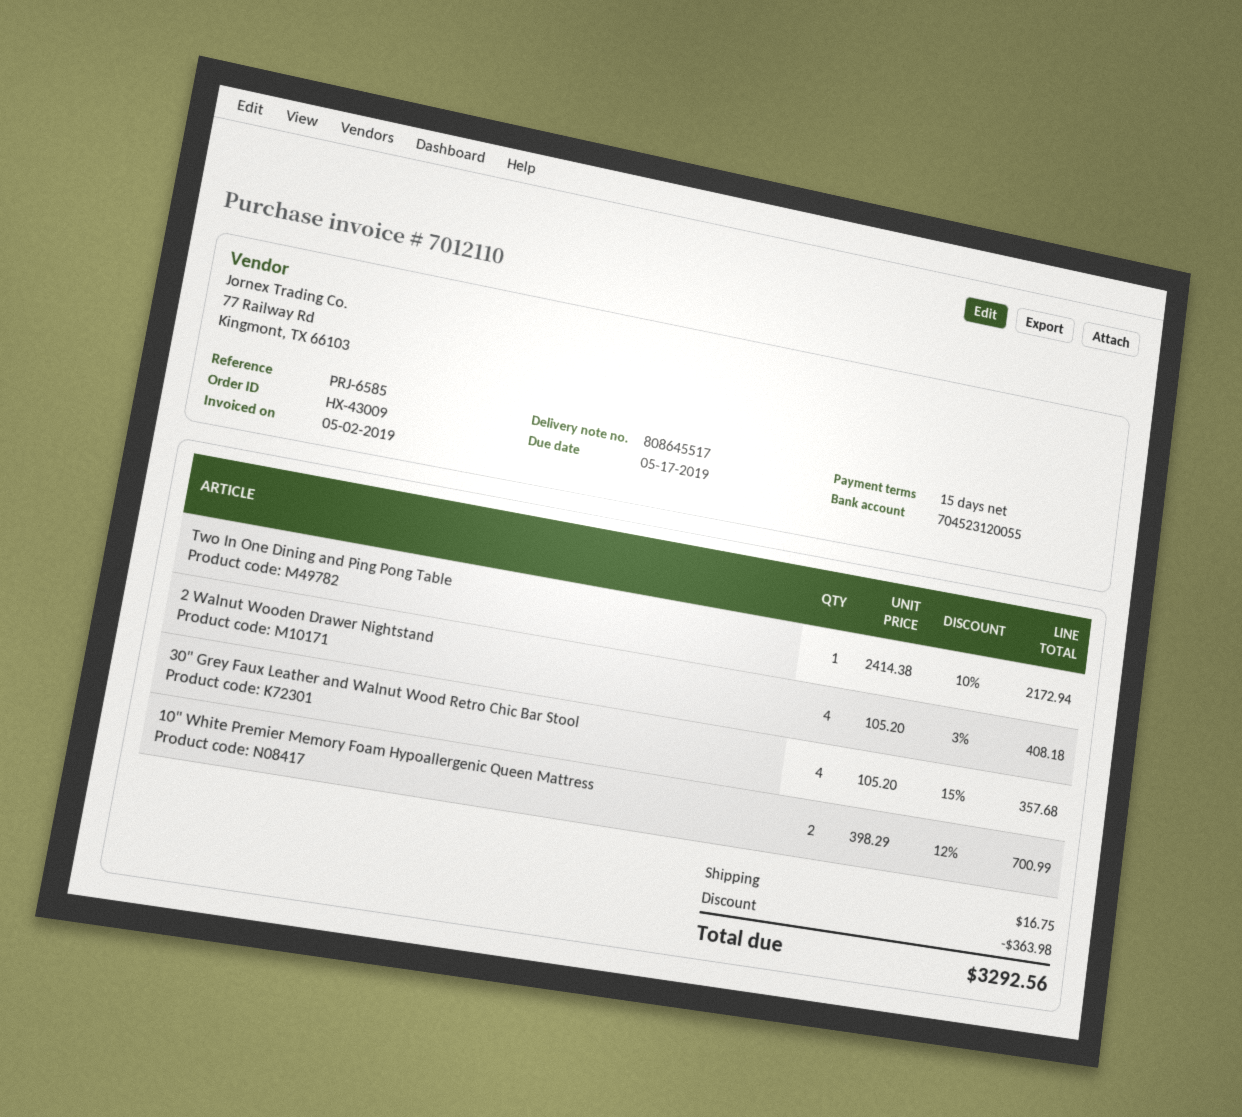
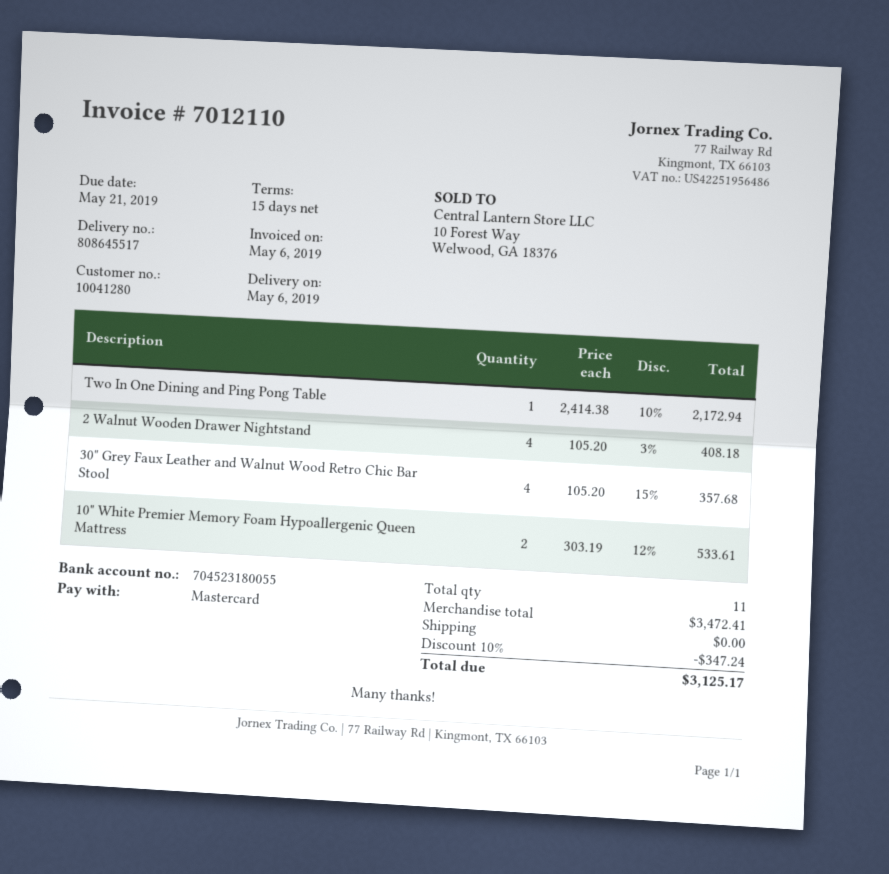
invoice date: 2019-05-02 -> 2019-05-06
due date: 2019-05-17 -> 2019-05-21
bank account: 704523120055 -> 704523180055
10" White Premier Memory Foam Hypoallergenic Queen Mattress: 2 x 398.29 - 12% = 700.99 -> 2 x 303.19 - 12% = 533.61
discount: 363.98 -> 347.24
shipping: 16.75 -> 0.00
total: 3292.56 -> 3125.17

